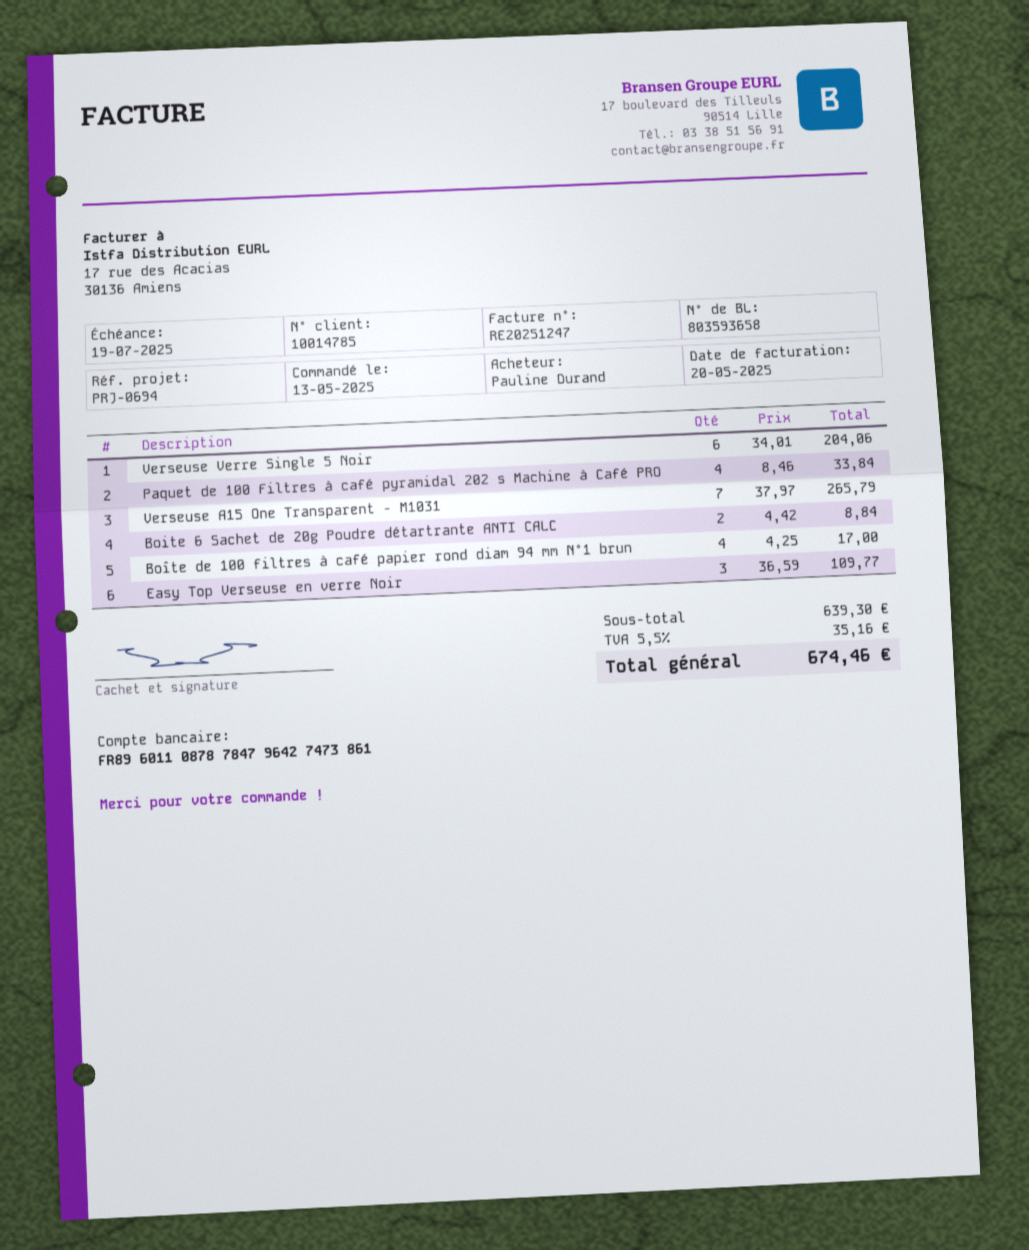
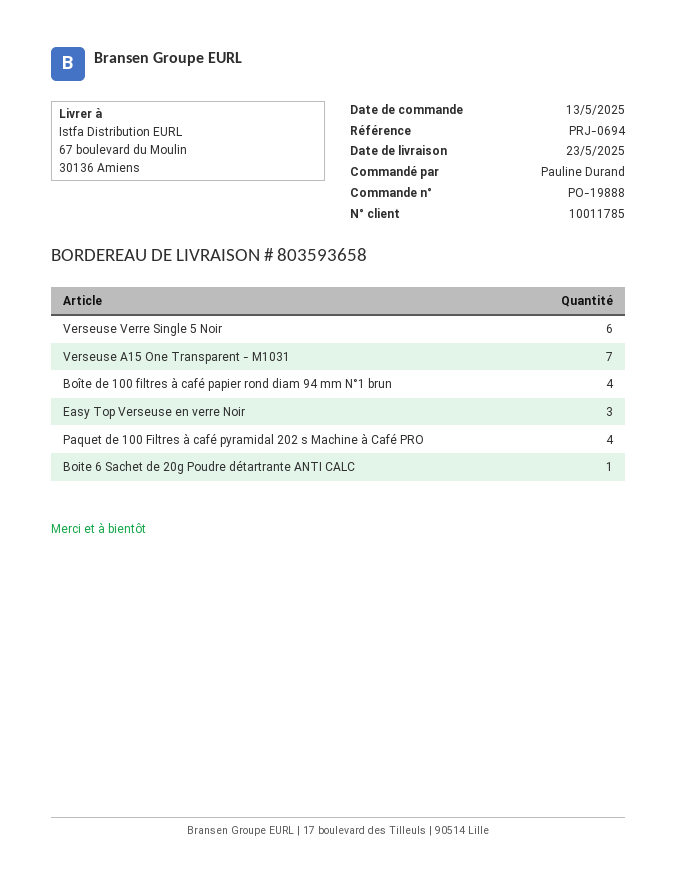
customer number: 10014785 -> 10011785
Boite 6 Sachet de 20g Poudre détartrante ANTI CALC: 2 -> 1

